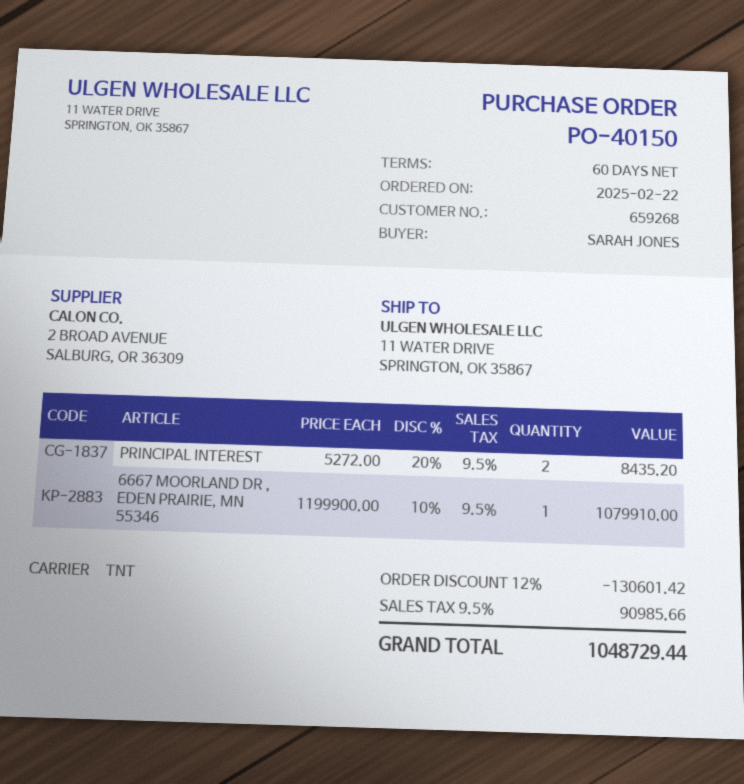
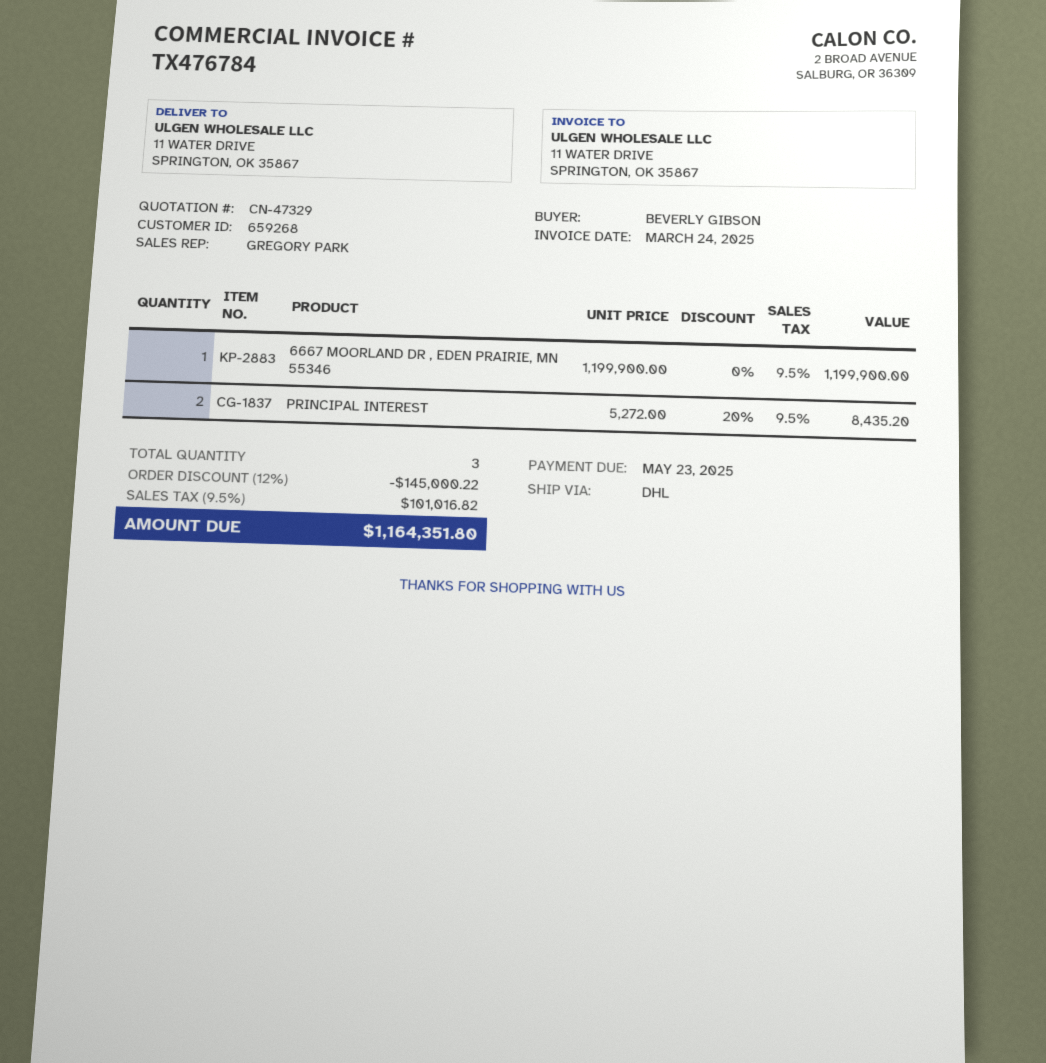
ordered by: SARAH JONES -> BEVERLY GIBSON
shipping method: TNT -> DHL
6667 MOORLAND DR , EDEN PRAIRIE, MN 55346: 1 x 1199900.00 - 10% = 1079910.00 -> 1 x 1199900.00 = 1199900.00
discount: 12% = 130601.42 -> 12% = 145000.22
tax: 9.5% = 90985.66 -> 9.5% = 101016.82
total: 1048729.44 -> 1164351.80

